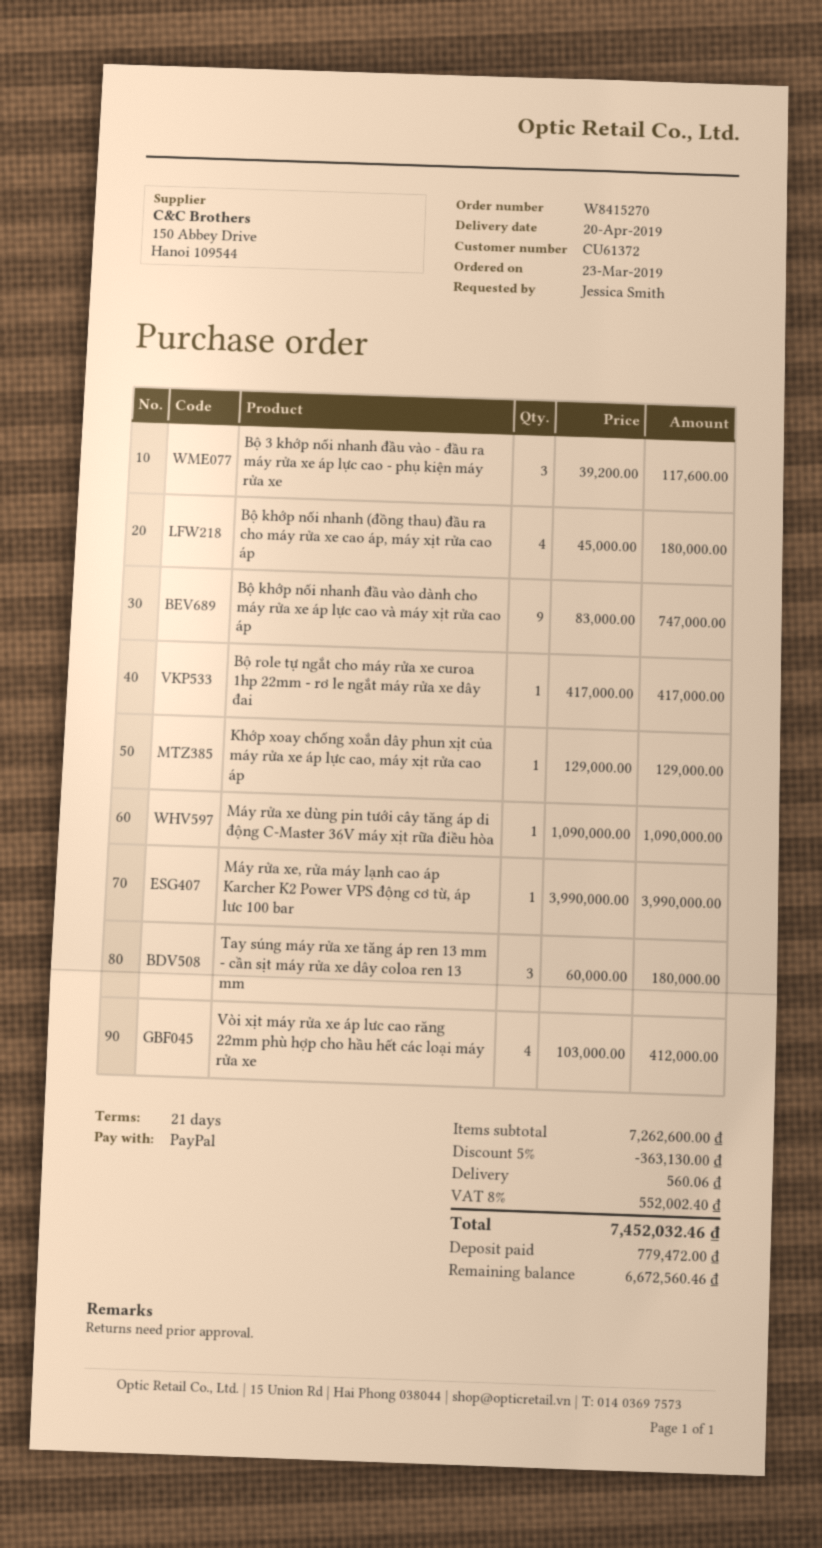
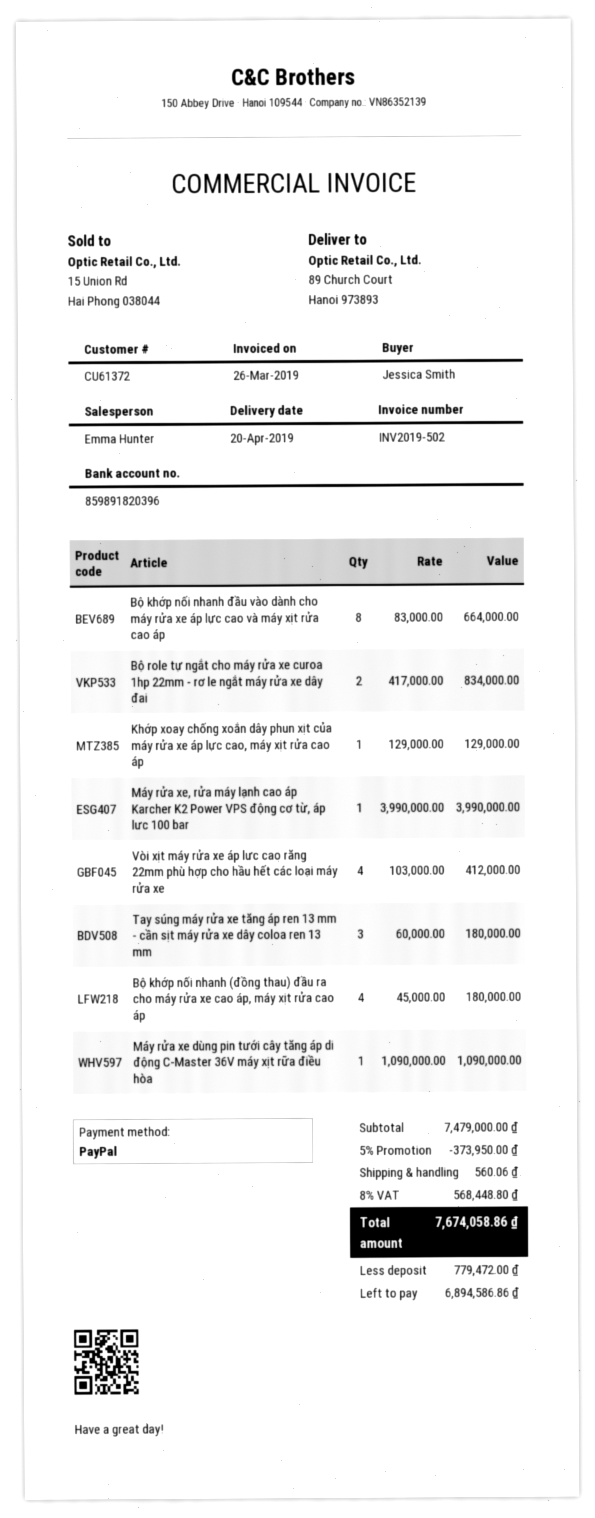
Bộ 3 khớp nối nhanh đầu vào - đầu ra máy rửa xe áp lực cao - phụ kiện máy rửa xe: 3 x 39200.00 = 117600.00 -> none
Bộ khớp nối nhanh đầu vào dành cho máy rửa xe áp lực cao và máy xịt rửa cao áp: 9 x 83000.00 = 747000.00 -> 8 x 83000.00 = 664000.00
Bộ role tự ngắt cho máy rửa xe curoa 1hp 22mm - rơ le ngắt máy rửa xe dây đai: 1 x 417000.00 = 417000.00 -> 2 x 417000.00 = 834000.00
subtotal: 7262600.00 -> 7479000.00
discount: 5% = 363130.00 -> 5% = 373950.00
tax: 8% = 552002.40 -> 8% = 568448.80
total: 7452032.46 -> 7674058.86
balance: 6672560.46 -> 6894586.86

